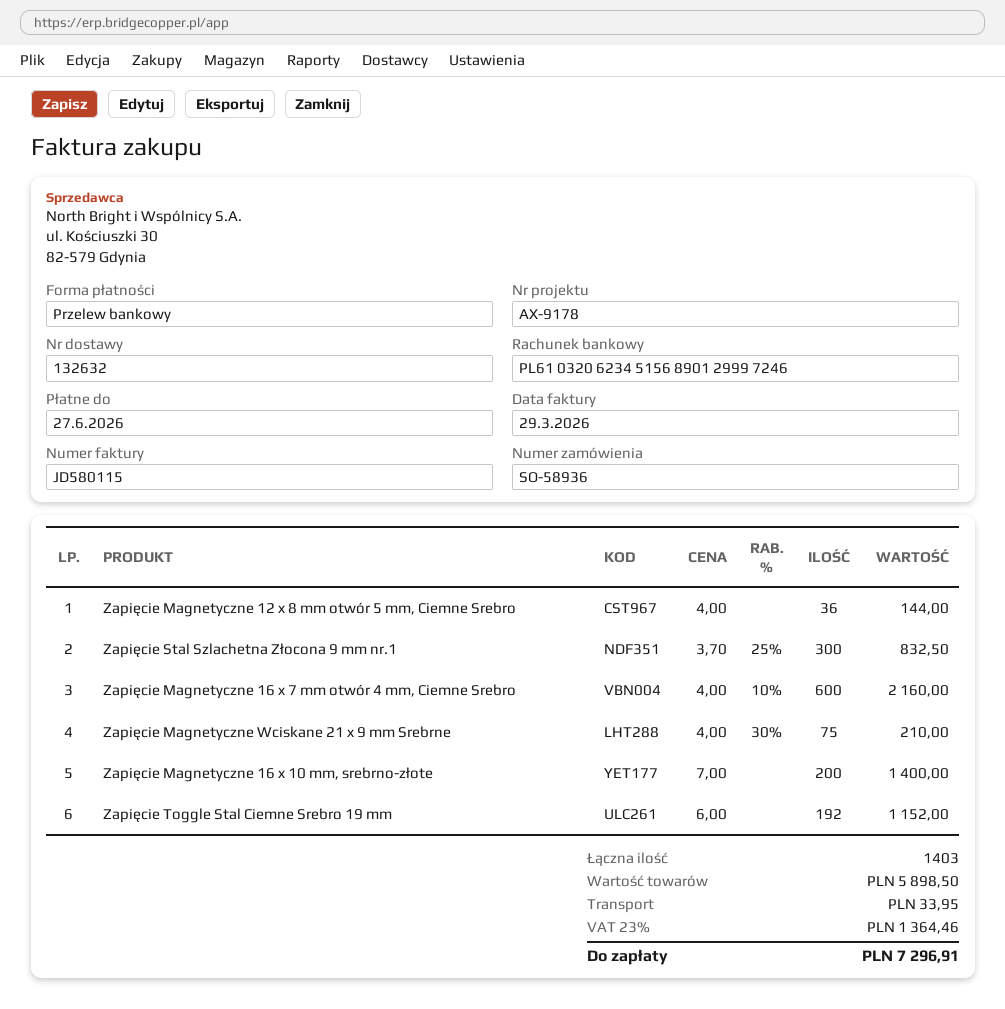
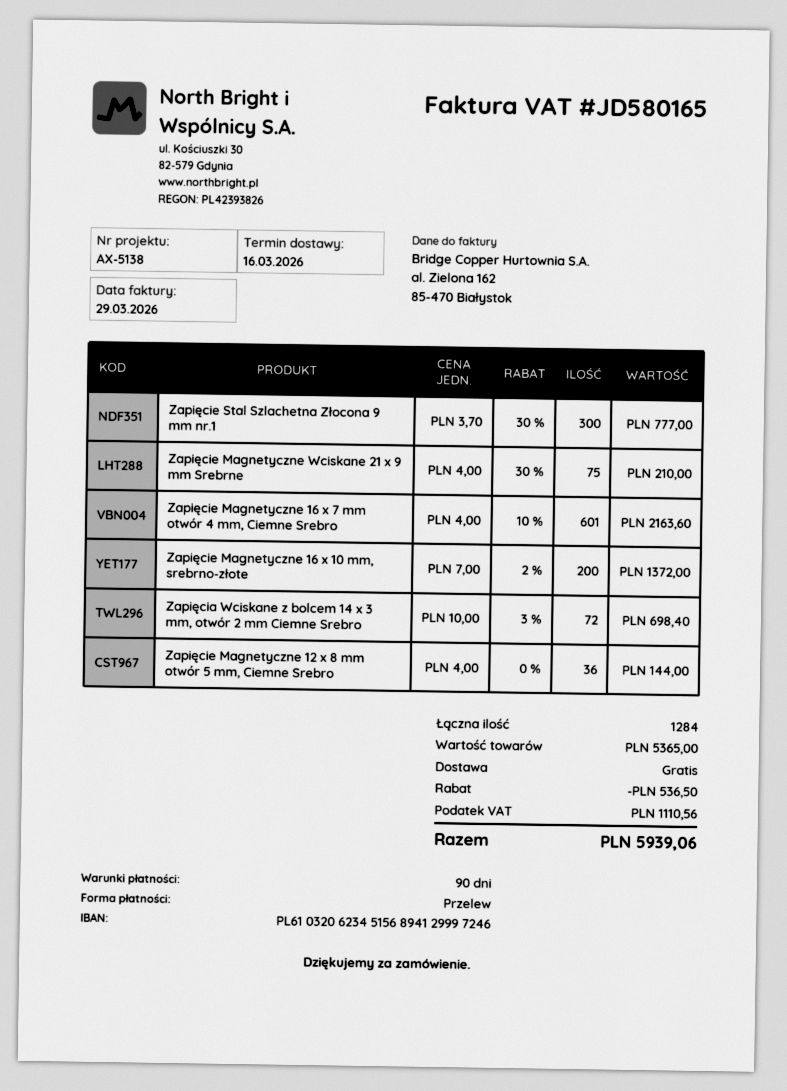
invoice number: JD580115 -> JD580165
reference: AX-9178 -> AX-5138
bank account: PL61032062345156890129997246 -> PL61032062345156894129997246
Zapięcie Stal Szlachetna Złocona 9 mm nr.1: 300 x 3.70 - 25% = 832.50 -> 300 x 3.70 - 30% = 777.00
Zapięcie Magnetyczne 16 x 7 mm otwór 4 mm, Ciemne Srebro: 600 x 4.00 - 10% = 2160.00 -> 601 x 4.00 - 10% = 2163.60
Zapięcie Magnetyczne 16 x 10 mm, srebrno-złote: 200 x 7.00 = 1400.00 -> 200 x 7.00 - 2% = 1372.00
Zapięcie Toggle Stal Ciemne Srebro 19 mm: 192 x 6.00 = 1152.00 -> none
Zapięcia Wciskane z bolcem 14 x 3 mm, otwór 2 mm Ciemne Srebro: none -> 72 x 10.00 - 3% = 698.40
total quantity: 1403 -> 1284
subtotal: 5898.50 -> 5365.00
discount: none -> 536.50
shipping: 33.95 -> 0.00
tax: 1364.46 -> 1110.56
total: 7296.91 -> 5939.06

